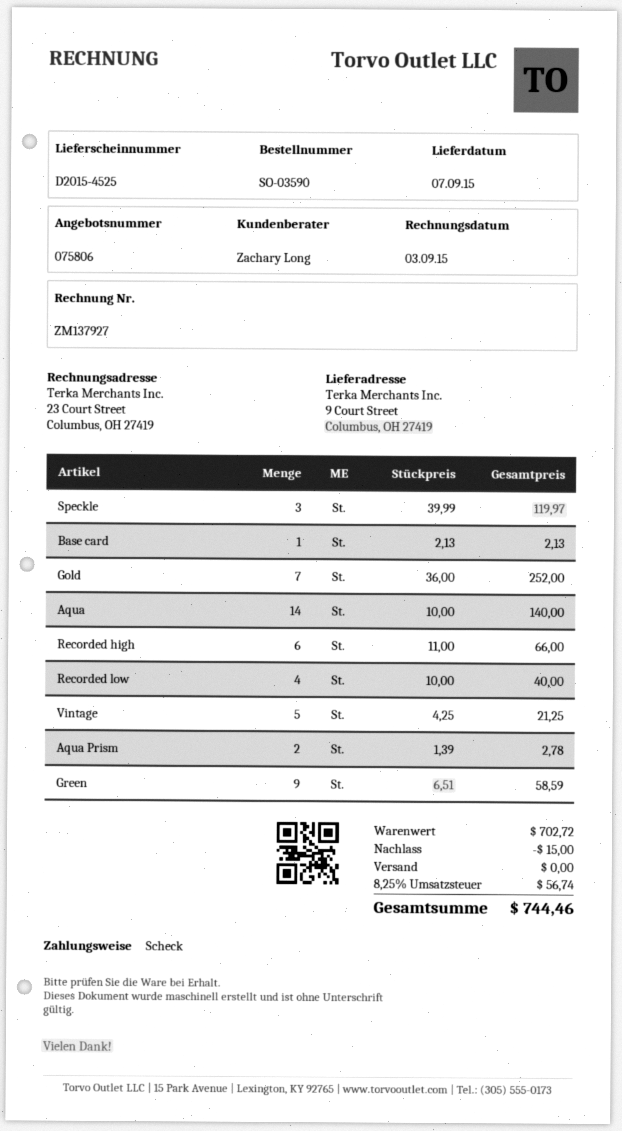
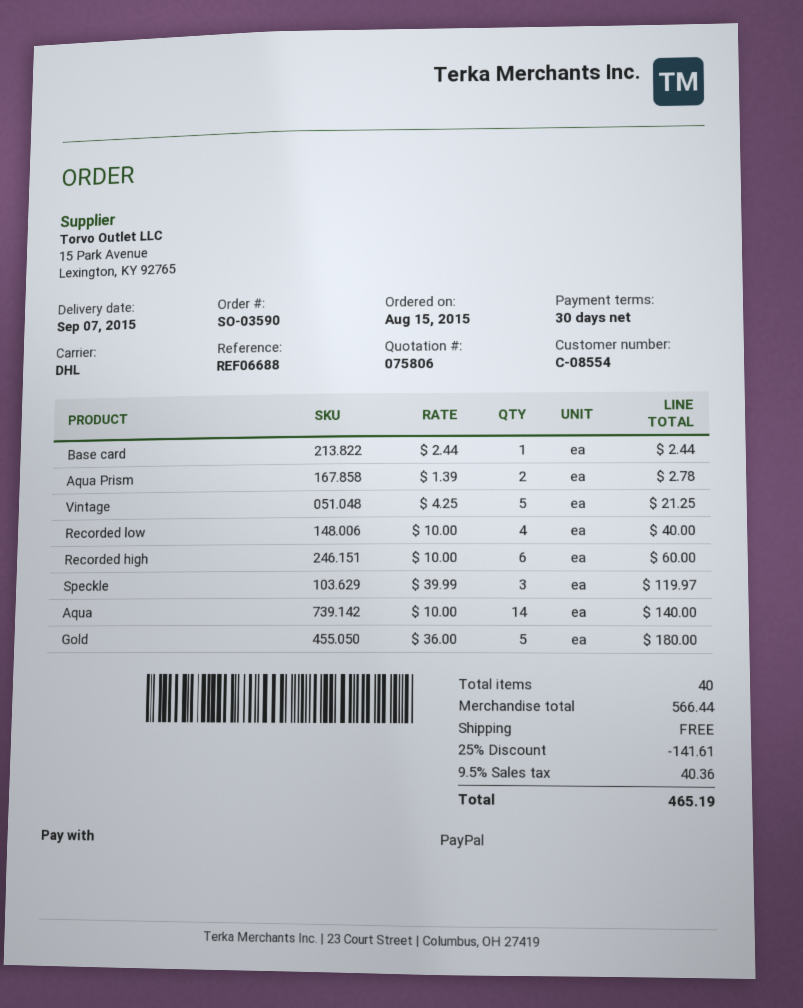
payment method: cheque -> PayPal
Base card: 1 x 2.13 = 2.13 -> 1 x 2.44 = 2.44
Gold: 7 x 36.00 = 252.00 -> 5 x 36.00 = 180.00
Recorded high: 6 x 11.00 = 66.00 -> 6 x 10.00 = 60.00
Green: 9 x 6.51 = 58.59 -> none
subtotal: 702.72 -> 566.44
discount: 15.00 -> 141.61
tax: 8.25% = 56.74 -> 9.5% = 40.36
total: 744.46 -> 465.19

